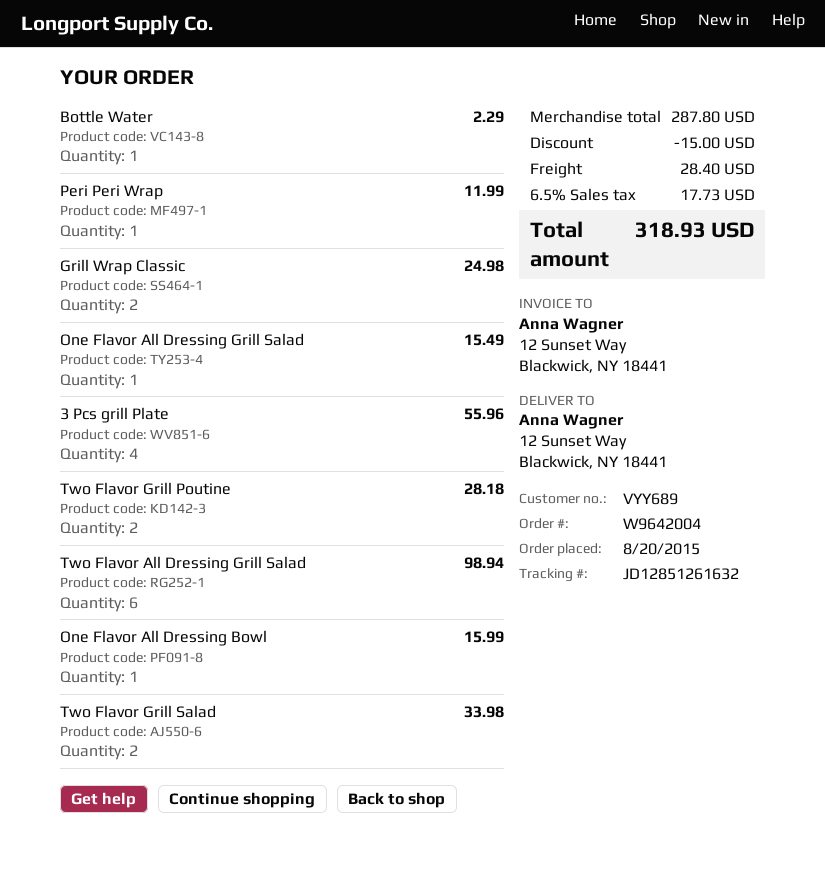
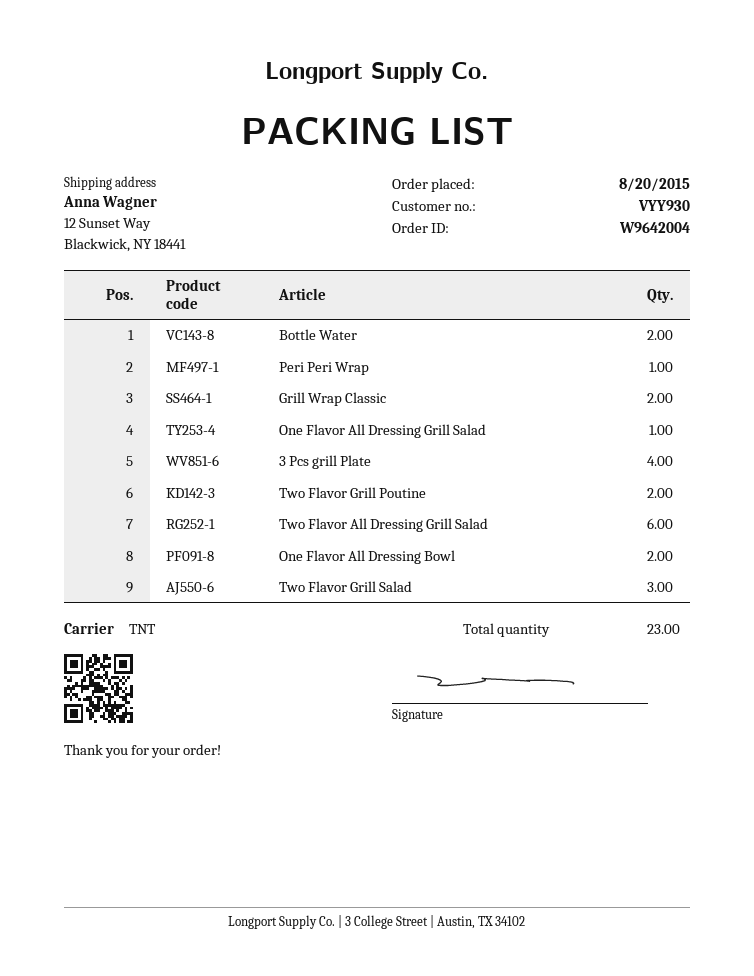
customer number: VYY689 -> VYY930
Bottle Water: 1 -> 2
One Flavor All Dressing Bowl: 1 -> 2
Two Flavor Grill Salad: 2 -> 3

